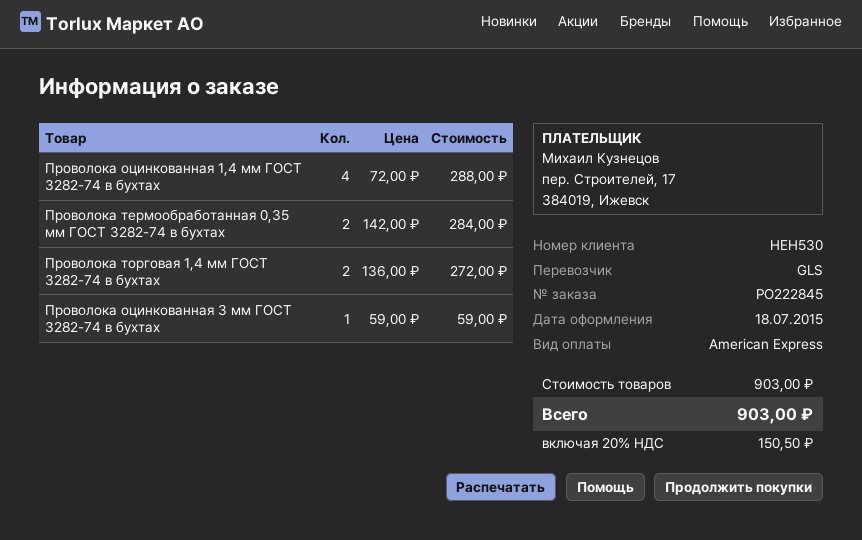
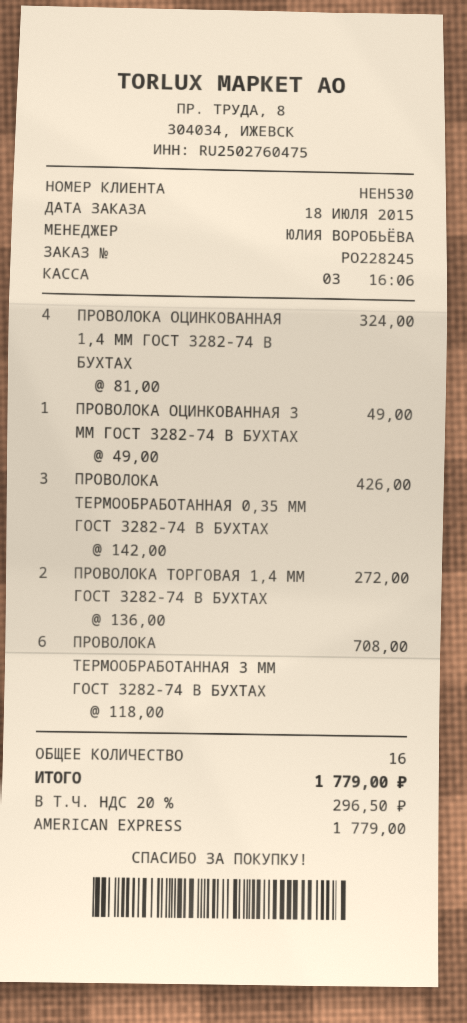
order number: PO222845 -> PO228245
Проволока оцинкованная 1,4 мм ГОСТ 3282-74 в бухтах: 4 x 72.00 = 288.00 -> 4 x 81.00 = 324.00
Проволока термообработанная 0,35 мм ГОСТ 3282-74 в бухтах: 2 x 142.00 = 284.00 -> 3 x 142.00 = 426.00
Проволока оцинкованная 3 мм ГОСТ 3282-74 в бухтах: 1 x 59.00 = 59.00 -> 1 x 49.00 = 49.00
ПРОВОЛОКА ТЕРМООБРАБОТАННАЯ 3 ММ ГОСТ 3282-74 В БУХТАХ: none -> 6 x 118.00 = 708.00
tax: 20% = 150.50 -> 20% = 296.50
total: 903.00 -> 1779.00

